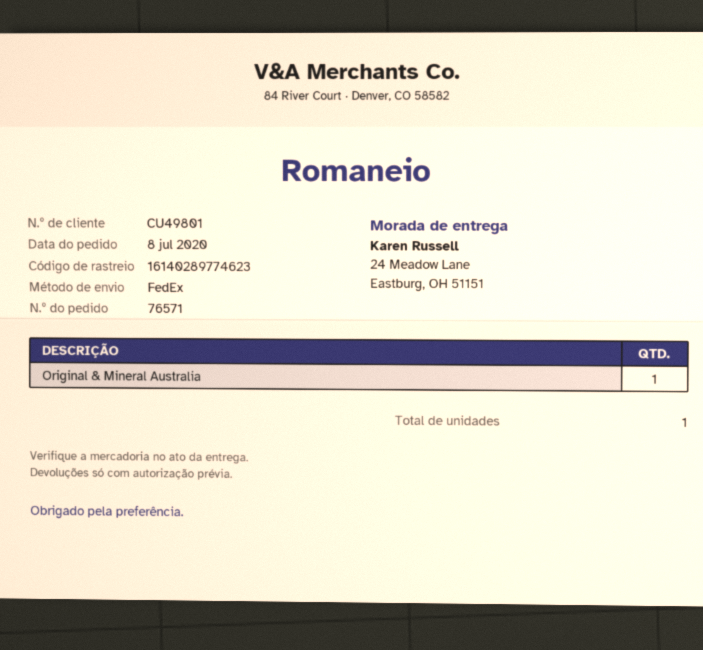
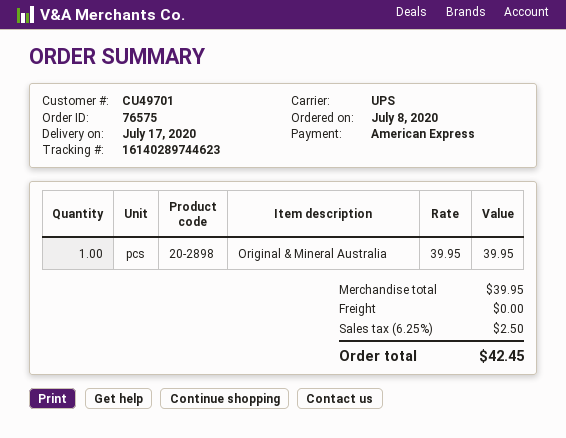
order number: 76571 -> 76575
customer number: CU49801 -> CU49701
shipping method: FedEx -> UPS
tracking number: 16140289774623 -> 16140289744623

